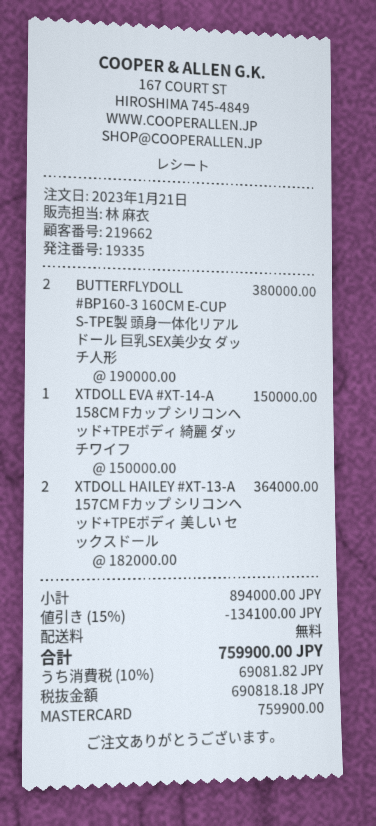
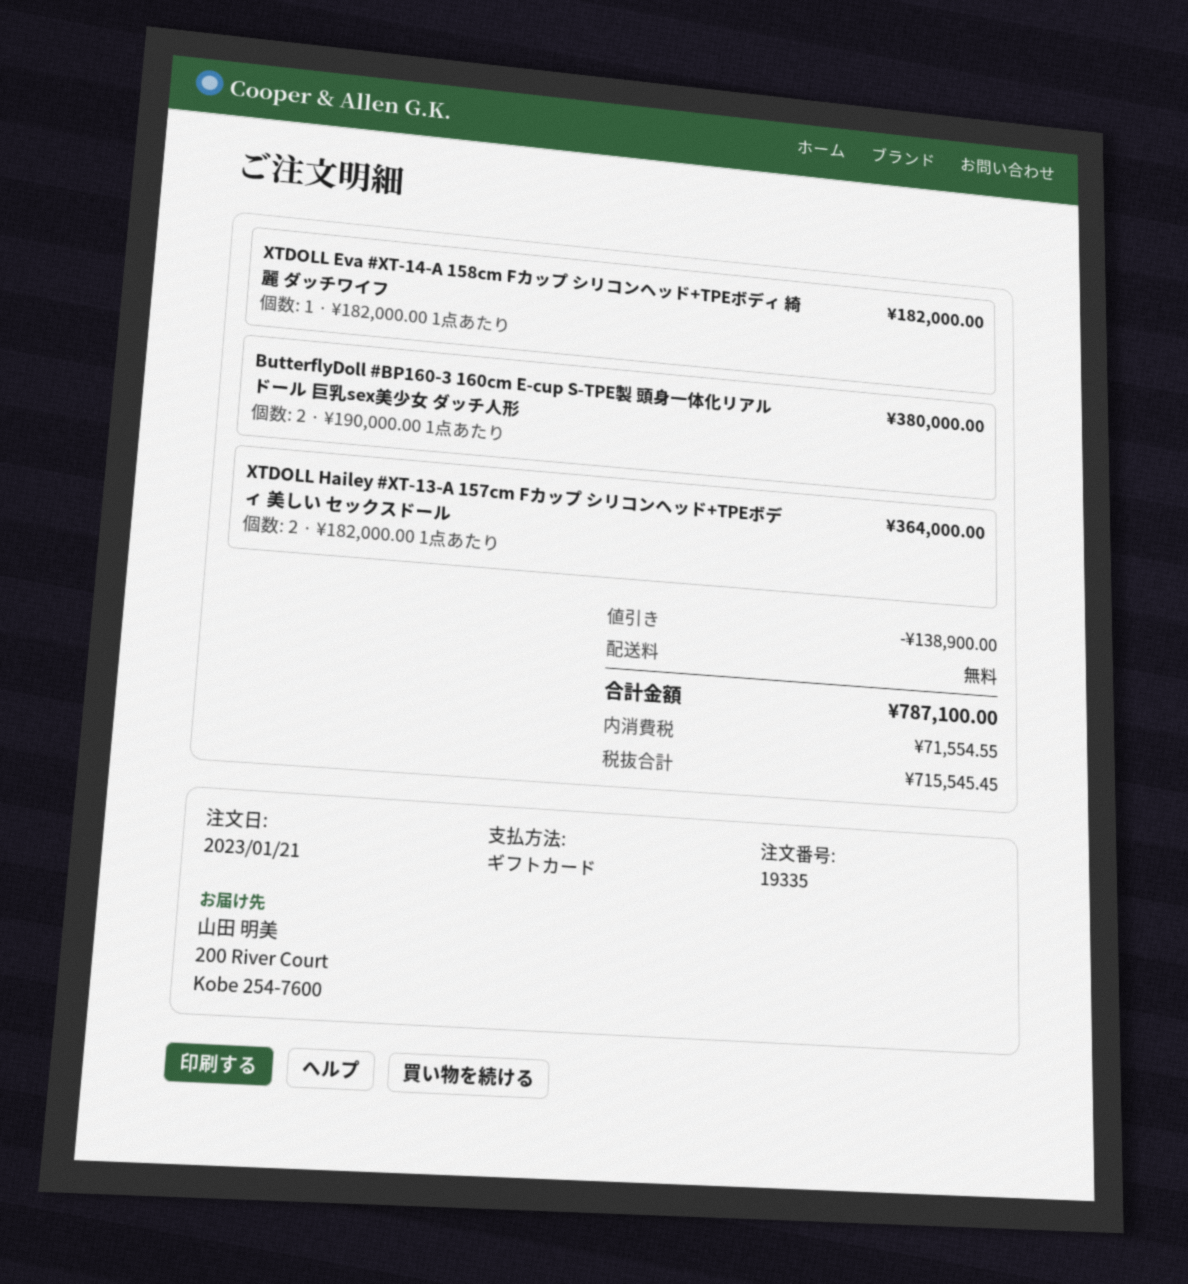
payment method: Mastercard -> gift card
XTDOLL EVA #XT-14-A 158CM Fカップ シリコンヘッド+TPEボディ 綺麗 ダッチワイフ: 1 x 150000.00 = 150000.00 -> 1 x 182000.00 = 182000.00
discount: 134100.00 -> 138900.00
net: 690818.18 -> 715545.45
tax: 69081.82 -> 71554.55
total: 759900.00 -> 787100.00

